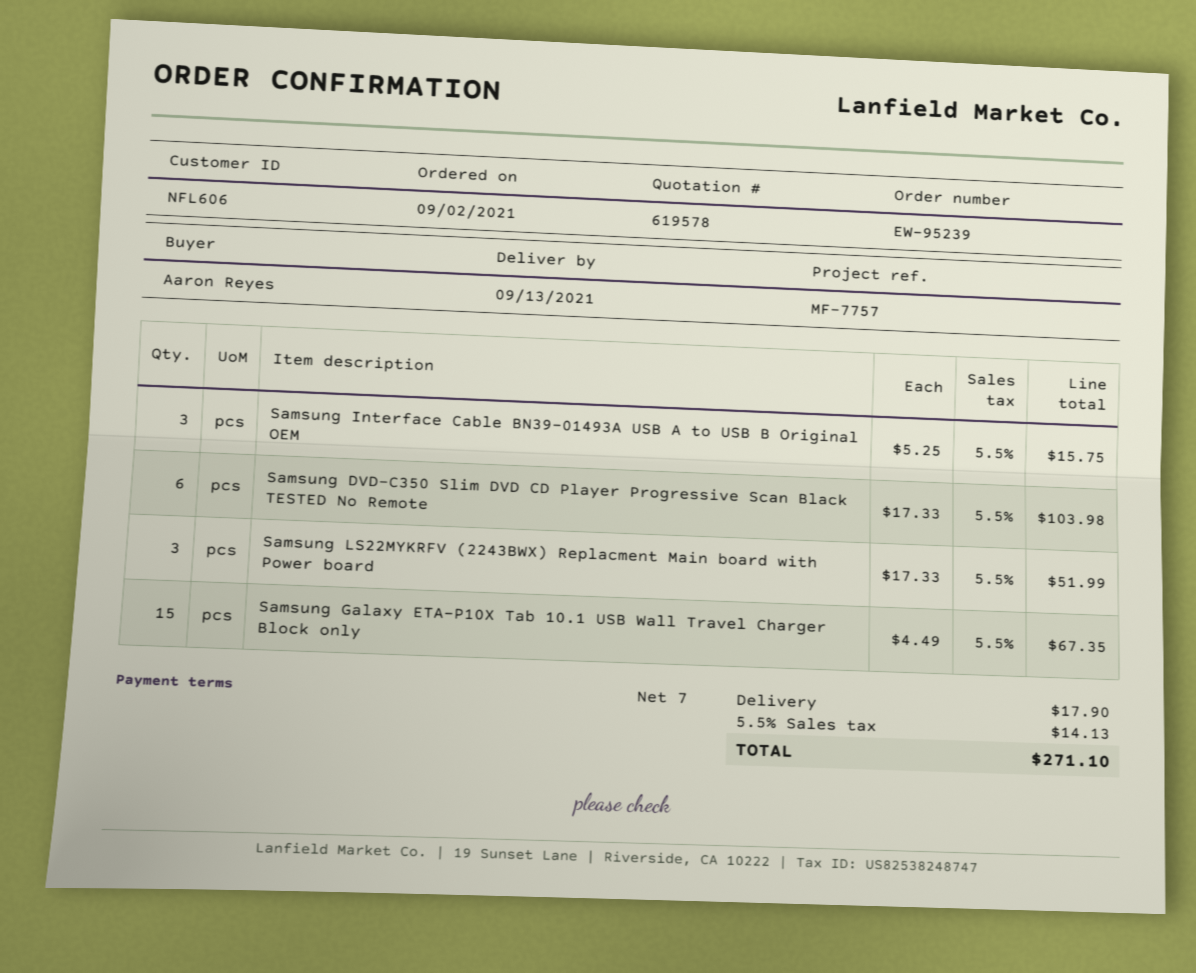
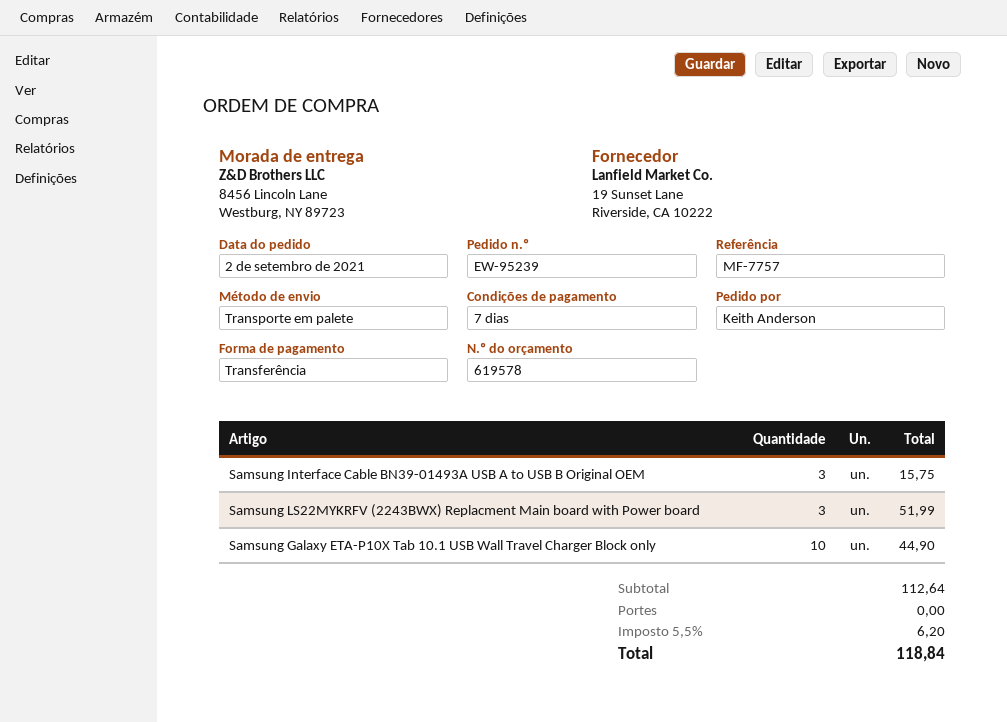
ordered by: Aaron Reyes -> Keith Anderson
Samsung DVD-C350 Slim DVD CD Player Progressive Scan Black TESTED No Remote: 6 for 103.98 -> none
Samsung Galaxy ETA-P10X Tab 10.1 USB Wall Travel Charger Block only: 15 for 67.35 -> 10 for 44.90
shipping: 17.90 -> 0.00
tax: 5.5% = 14.13 -> 5.5% = 6.20
total: 271.10 -> 118.84

